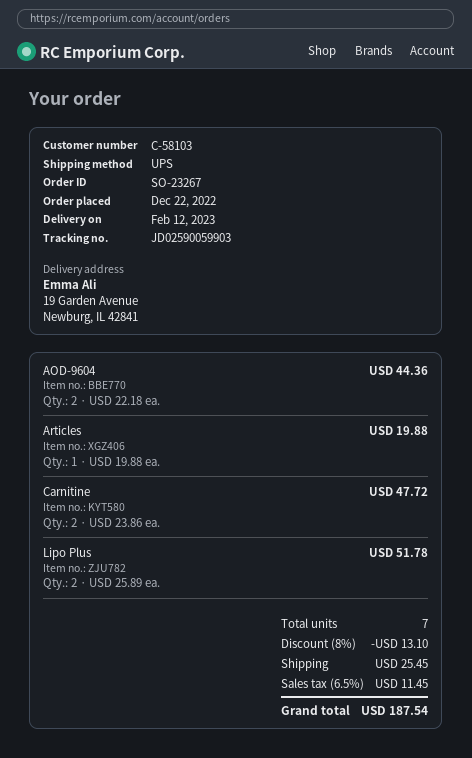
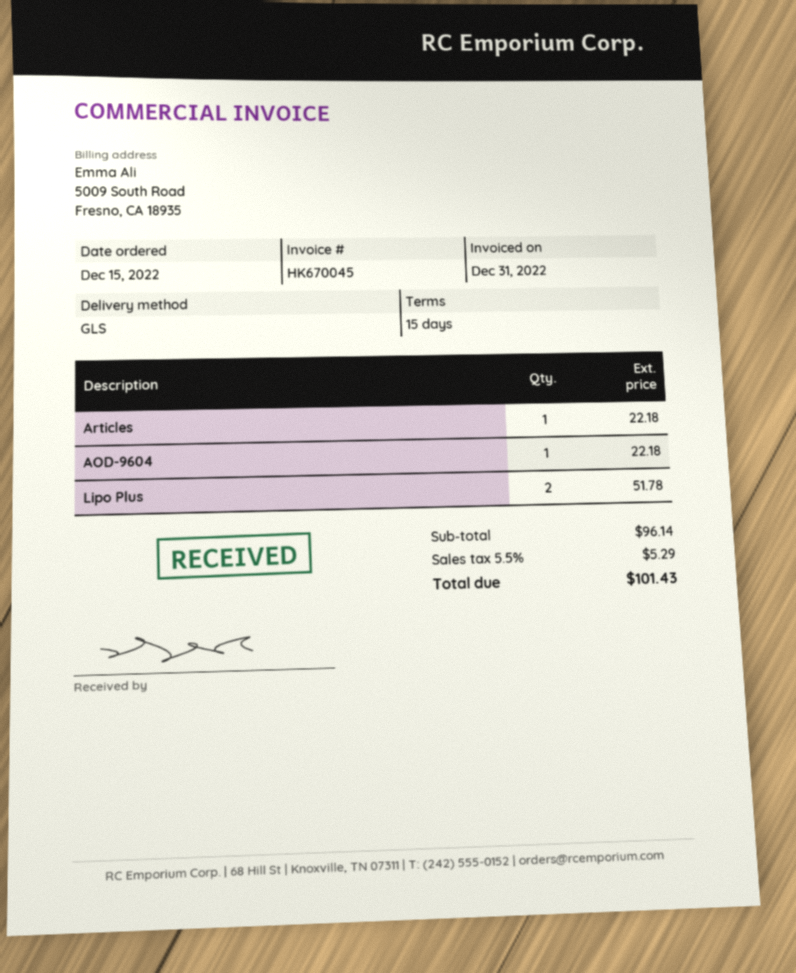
order date: 2022-12-22 -> 2022-12-15
shipping method: UPS -> GLS
AOD-9604: 2 for 44.36 -> 1 for 22.18
Articles: 1 for 19.88 -> 1 for 22.18
Carnitine: 2 for 47.72 -> none
discount: 8% = 13.10 -> none
shipping: 25.45 -> none
tax: 6.5% = 11.45 -> 5.5% = 5.29
total: 187.54 -> 101.43

